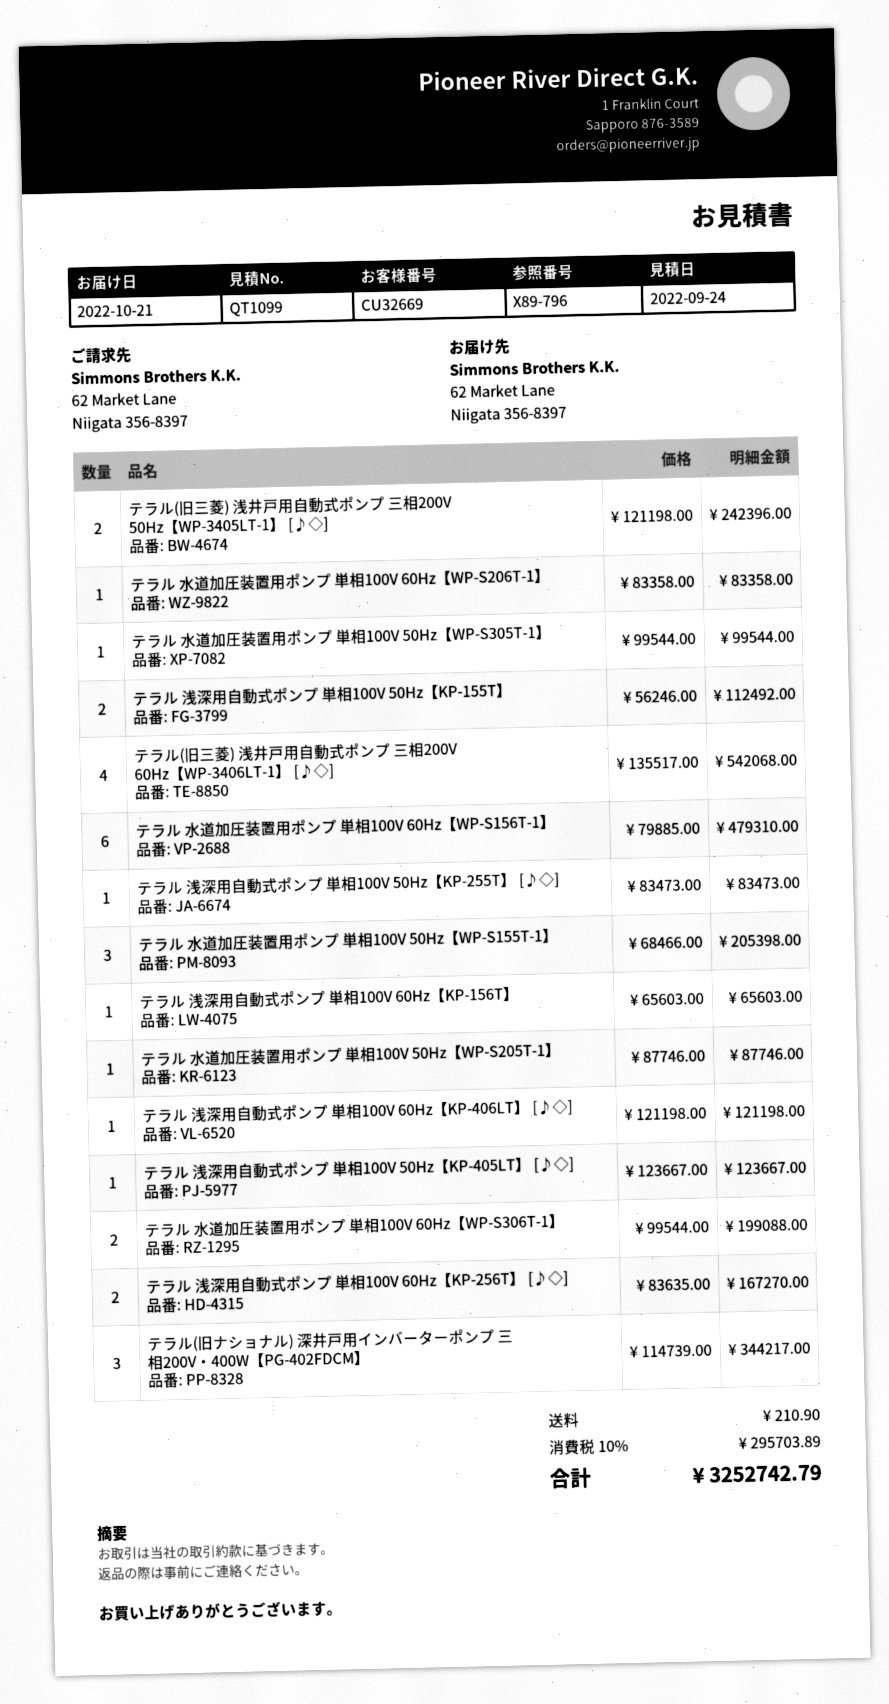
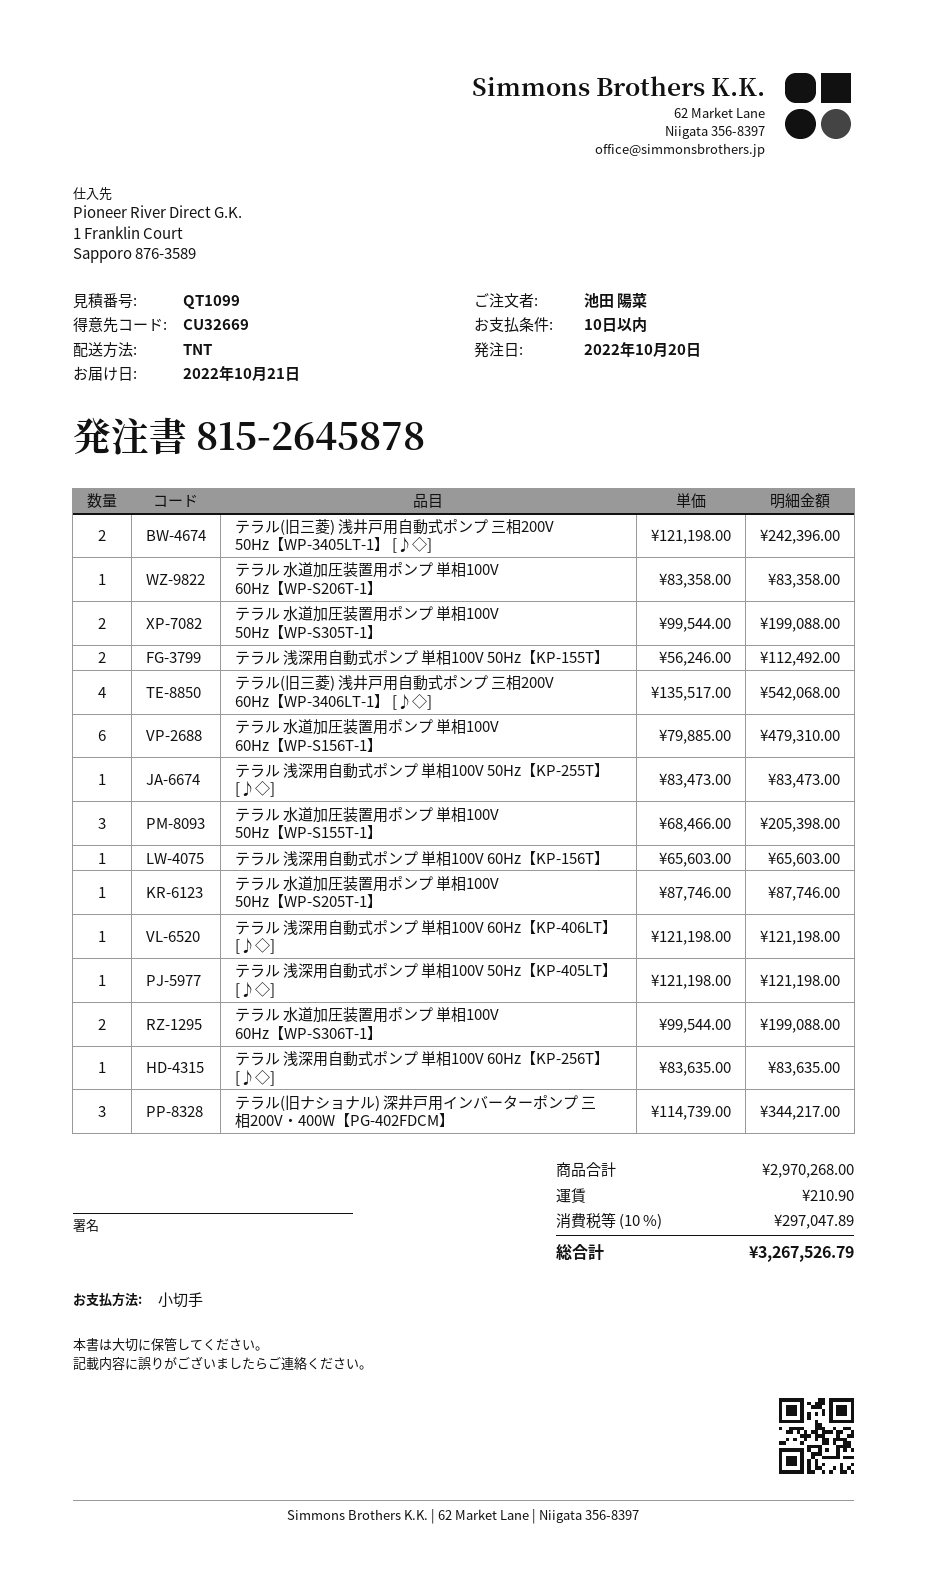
テラル 水道加圧装置用ポンプ 単相100V 50Hz【WP-S305T-1】: 1 x 99544.00 = 99544.00 -> 2 x 99544.00 = 199088.00
テラル 浅深用自動式ポンプ 単相100V 50Hz【KP-405LT】 [♪◇]: 1 x 123667.00 = 123667.00 -> 1 x 121198.00 = 121198.00
テラル 浅深用自動式ポンプ 単相100V 60Hz【KP-256T】 [♪◇]: 2 x 83635.00 = 167270.00 -> 1 x 83635.00 = 83635.00
tax: 10% = 295703.89 -> 10% = 297047.89
total: 3252742.79 -> 3267526.79

